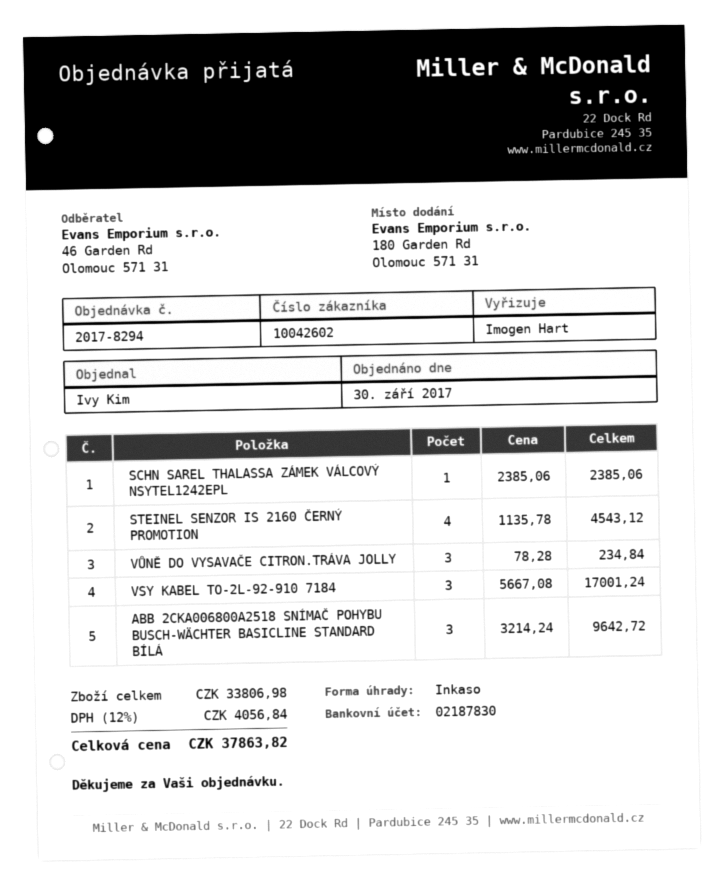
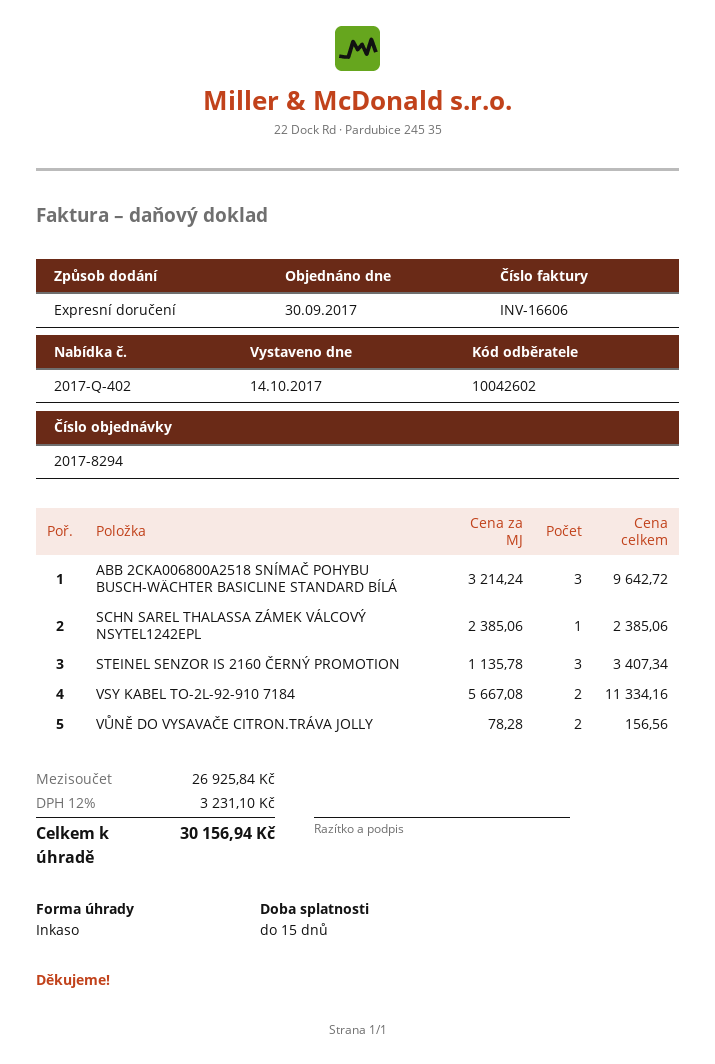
STEINEL SENZOR IS 2160 ČERNÝ PROMOTION: 4 x 1135.78 = 4543.12 -> 3 x 1135.78 = 3407.34
VŮNĚ DO VYSAVAČE CITRON.TRÁVA JOLLY: 3 x 78.28 = 234.84 -> 2 x 78.28 = 156.56
VSY KABEL TO-2L-92-910 7184: 3 x 5667.08 = 17001.24 -> 2 x 5667.08 = 11334.16
subtotal: 33806.98 -> 26925.84
tax: 12% = 4056.84 -> 12% = 3231.10
total: 37863.82 -> 30156.94

